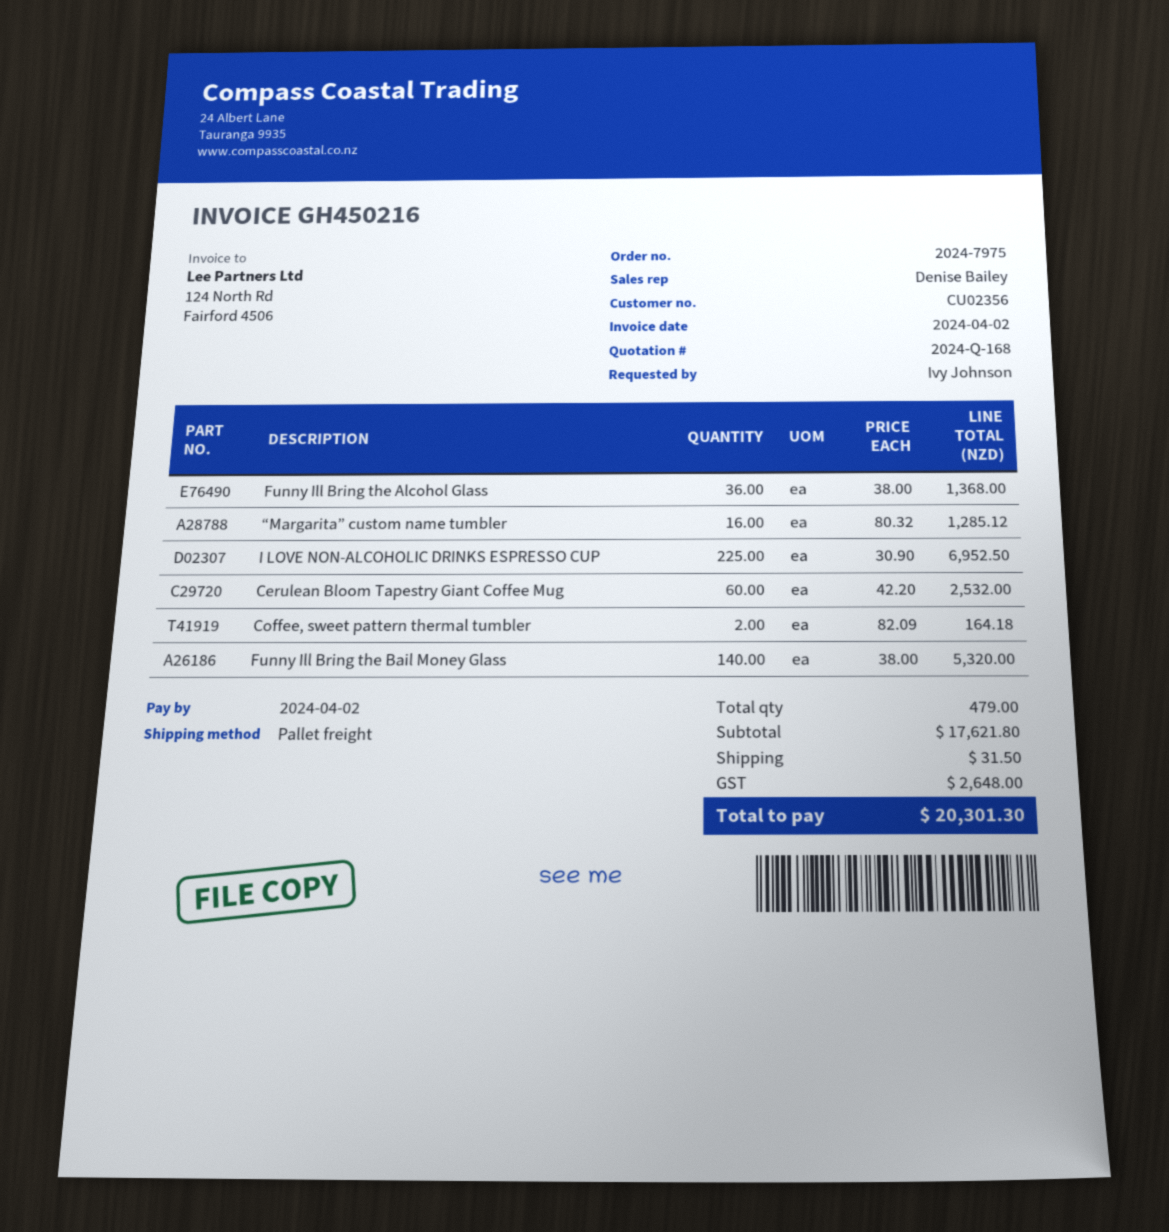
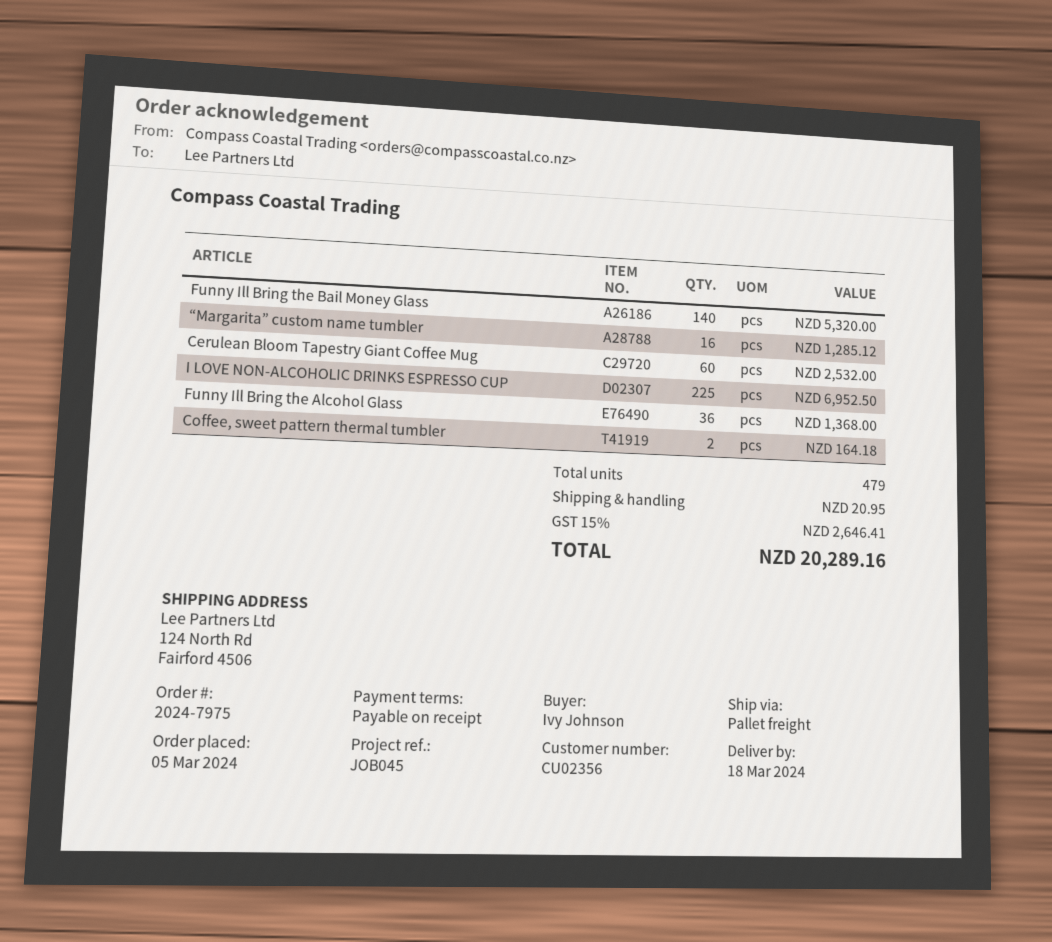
shipping: 31.50 -> 20.95
tax: 2648.00 -> 2646.41
total: 20301.30 -> 20289.16

